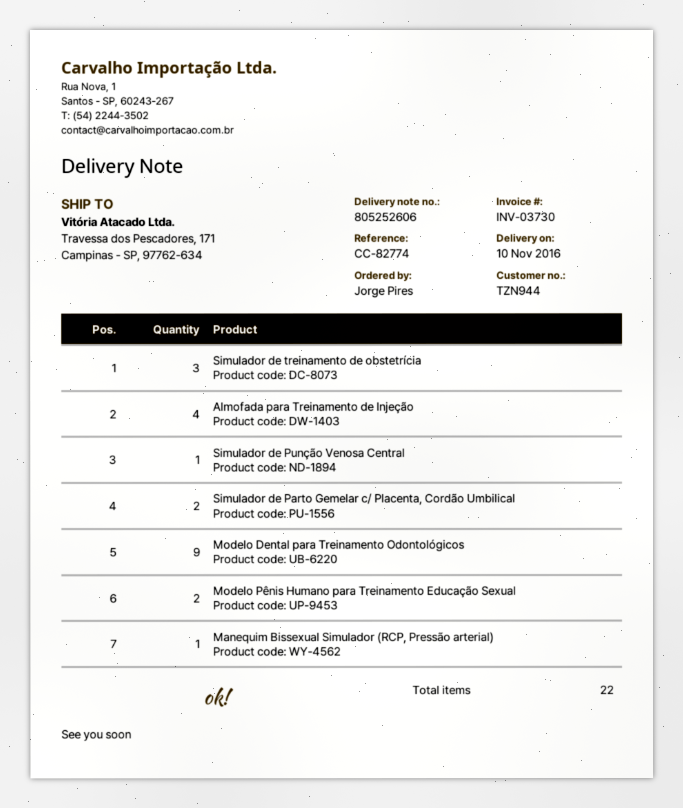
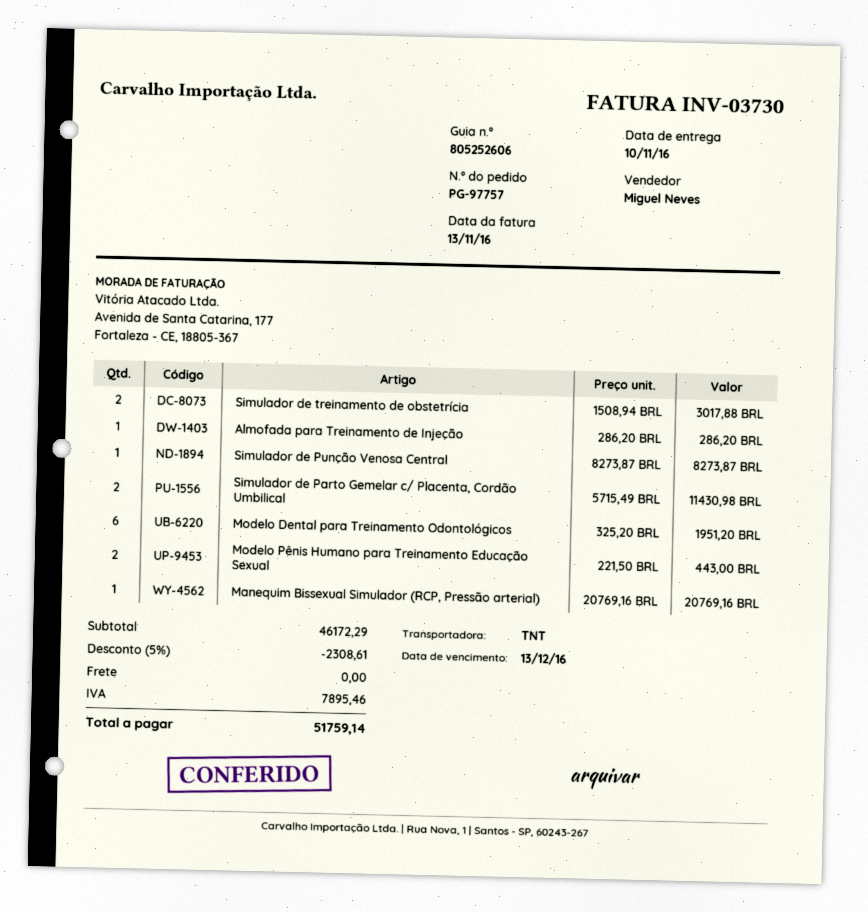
Simulador de treinamento de obstetrícia: 3 -> 2
Almofada para Treinamento de Injeção: 4 -> 1
Modelo Dental para Treinamento Odontológicos: 9 -> 6

